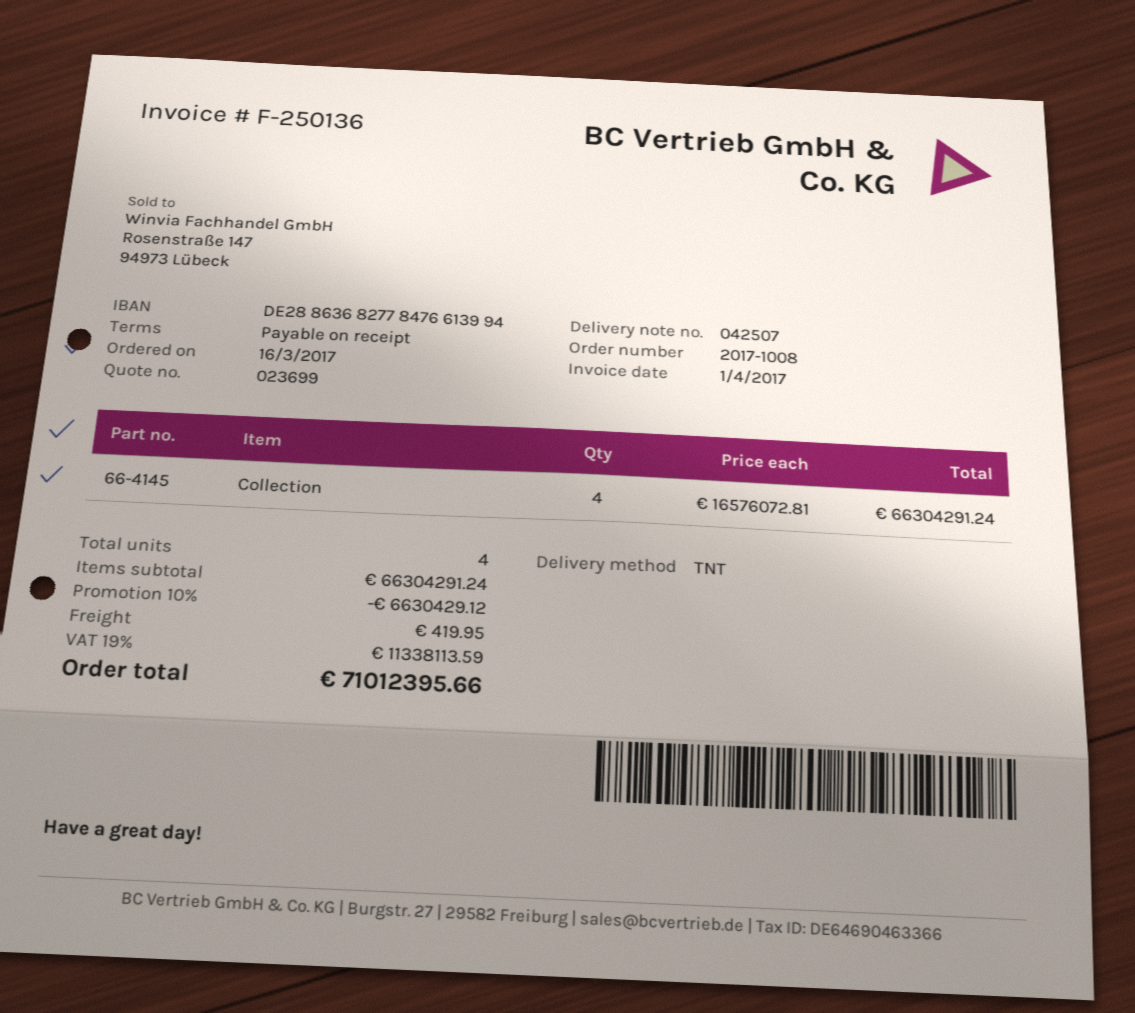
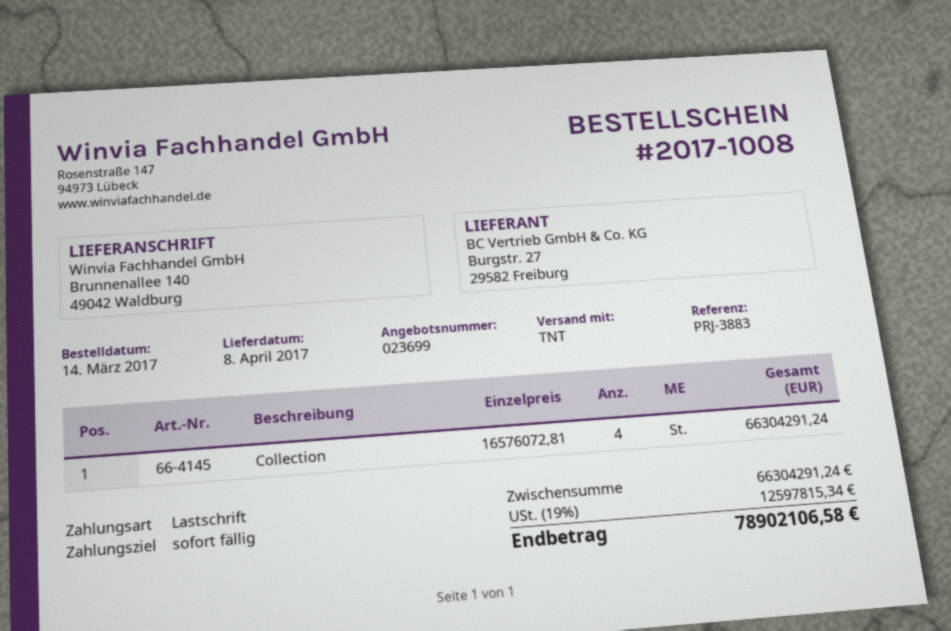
order date: 2017-03-16 -> 2017-03-14
discount: 10% = 6630429.12 -> none
shipping: 419.95 -> none
tax: 19% = 11338113.59 -> 19% = 12597815.34
total: 71012395.66 -> 78902106.58

